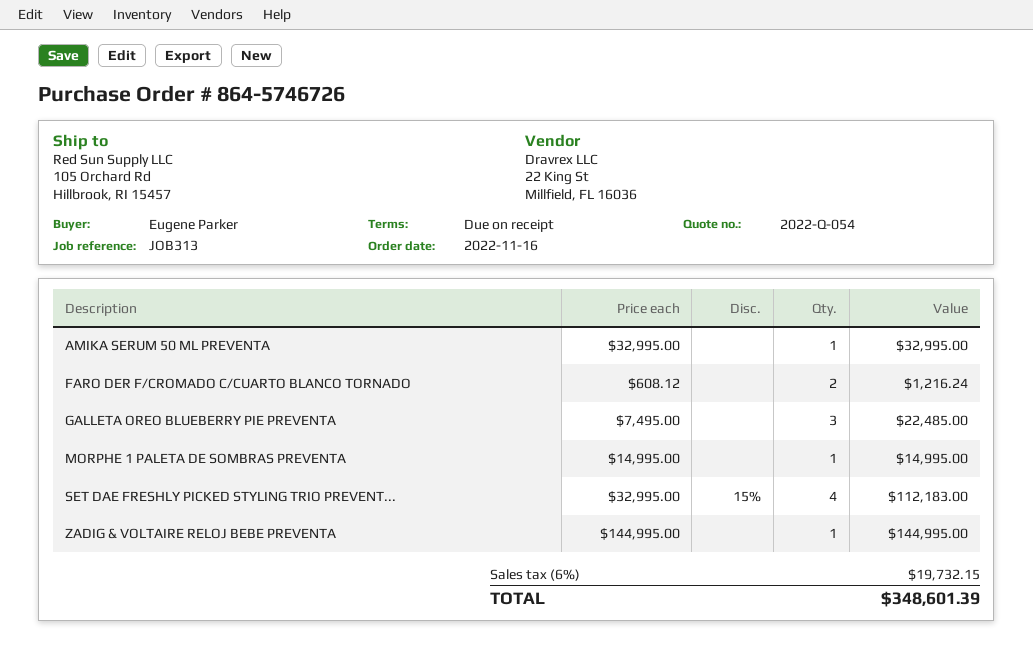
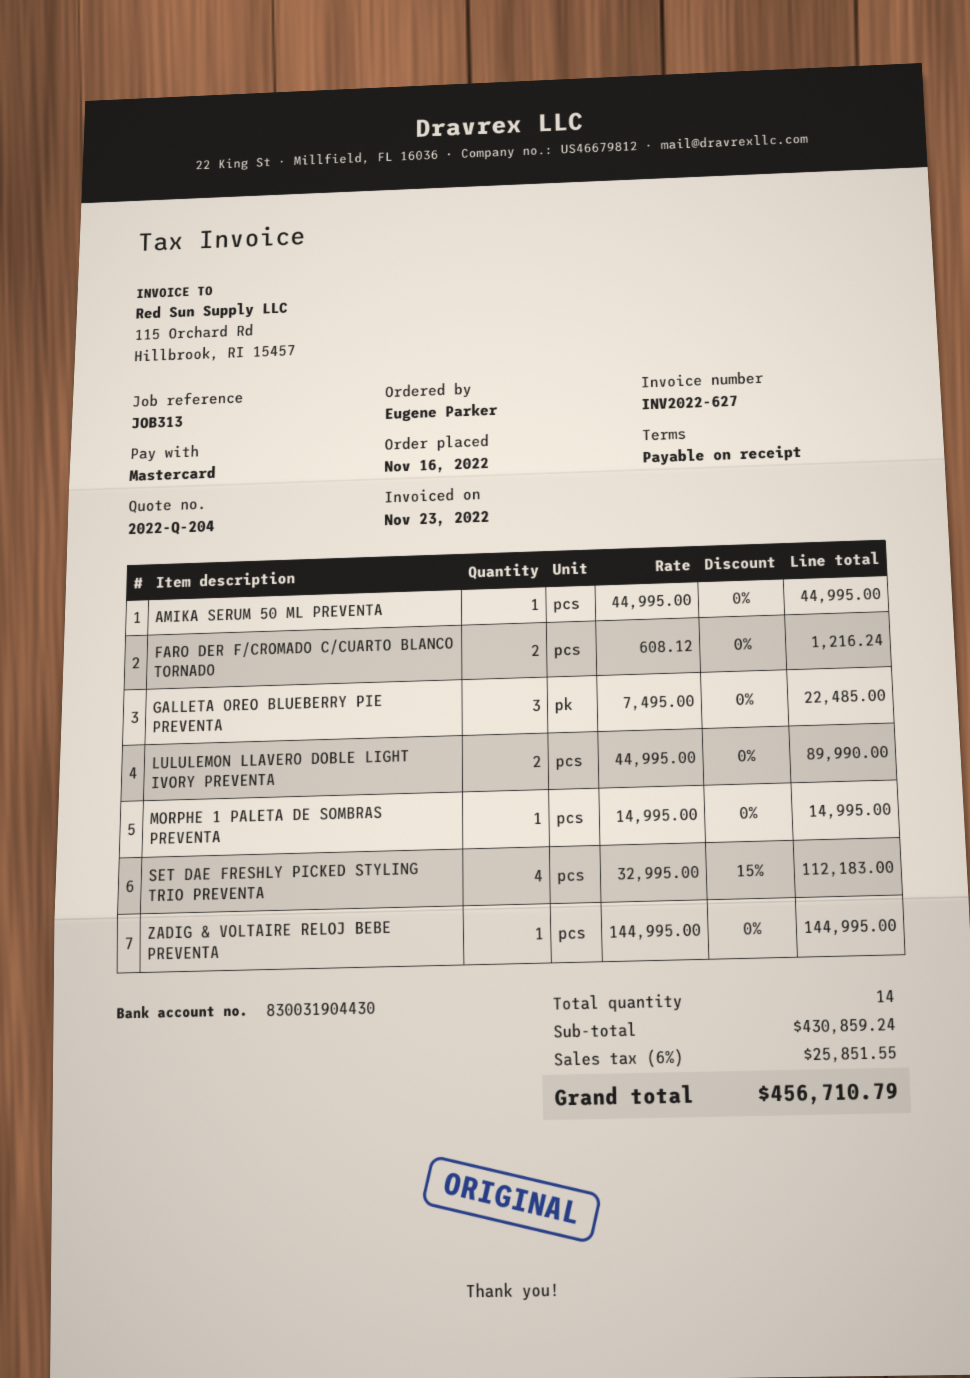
quote number: 2022-Q-054 -> 2022-Q-204
AMIKA SERUM 50 ML PREVENTA: 1 x 32995.00 = 32995.00 -> 1 x 44995.00 = 44995.00
LULULEMON LLAVERO DOBLE LIGHT IVORY PREVENTA: none -> 2 x 44995.00 = 89990.00
tax: 6% = 19732.15 -> 6% = 25851.55
total: 348601.39 -> 456710.79

